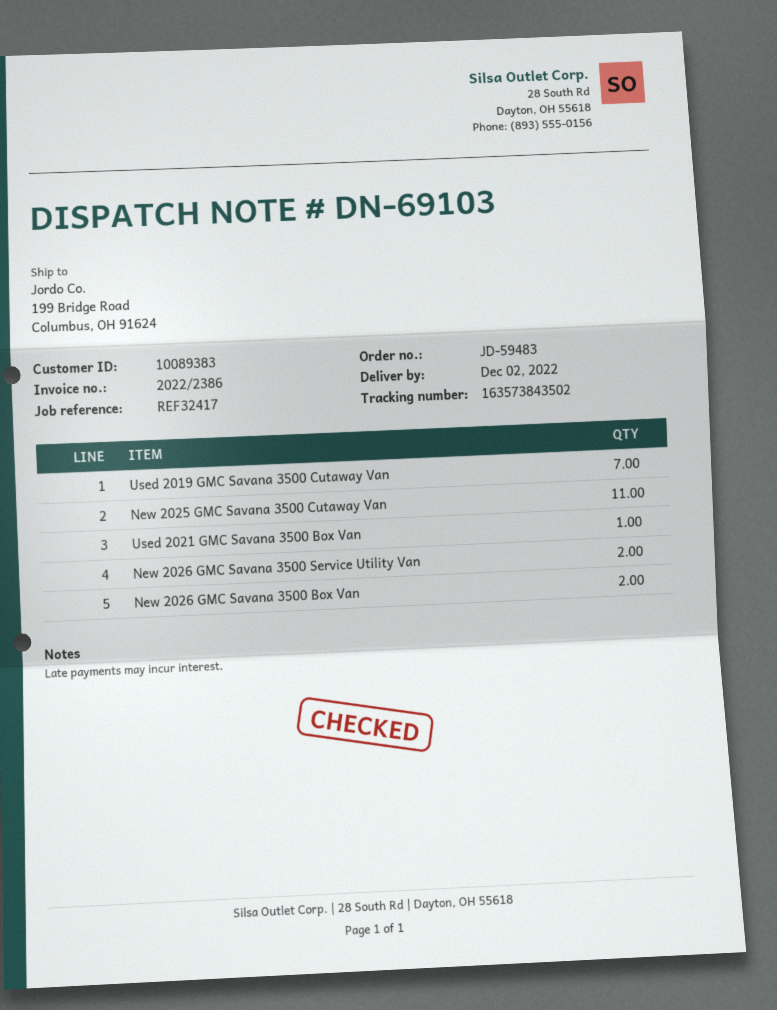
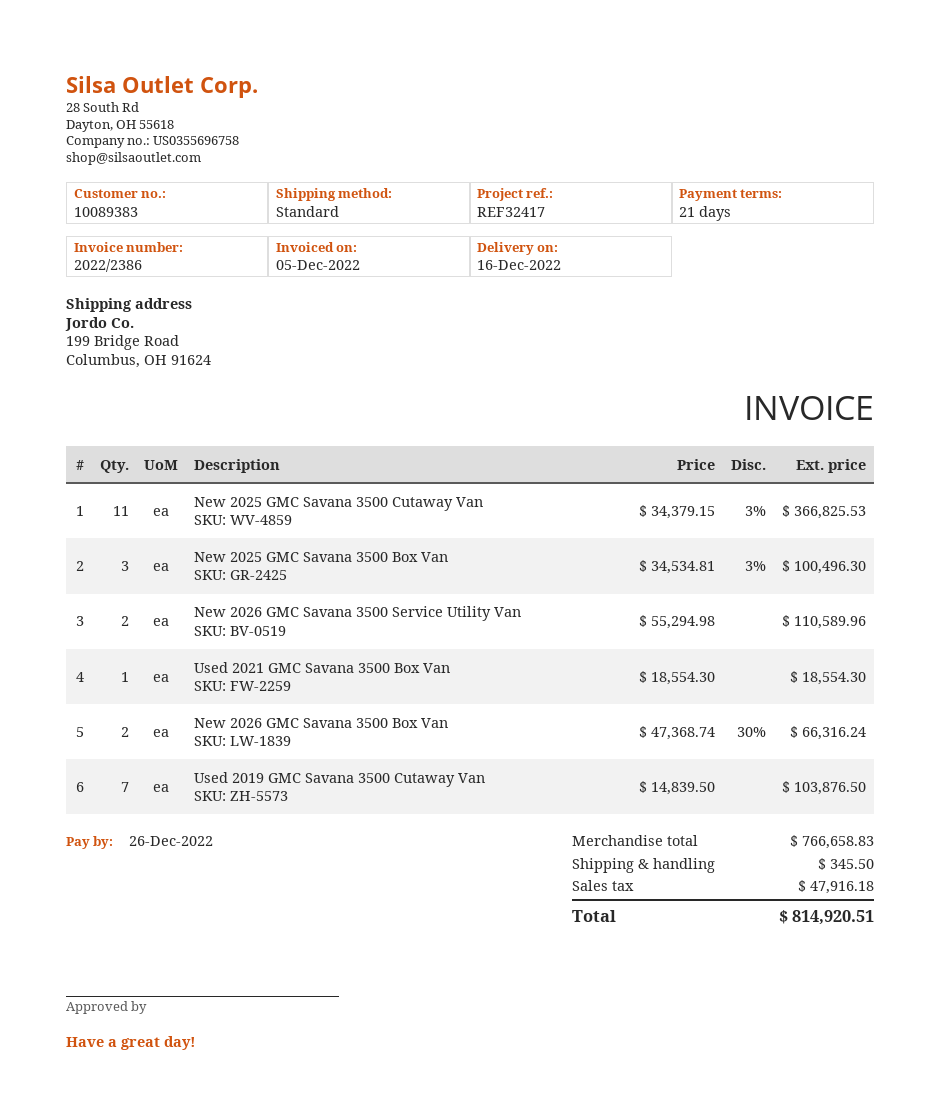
delivery date: 2022-12-02 -> 2022-12-16
New 2025 GMC Savana 3500 Box Van: none -> 3

